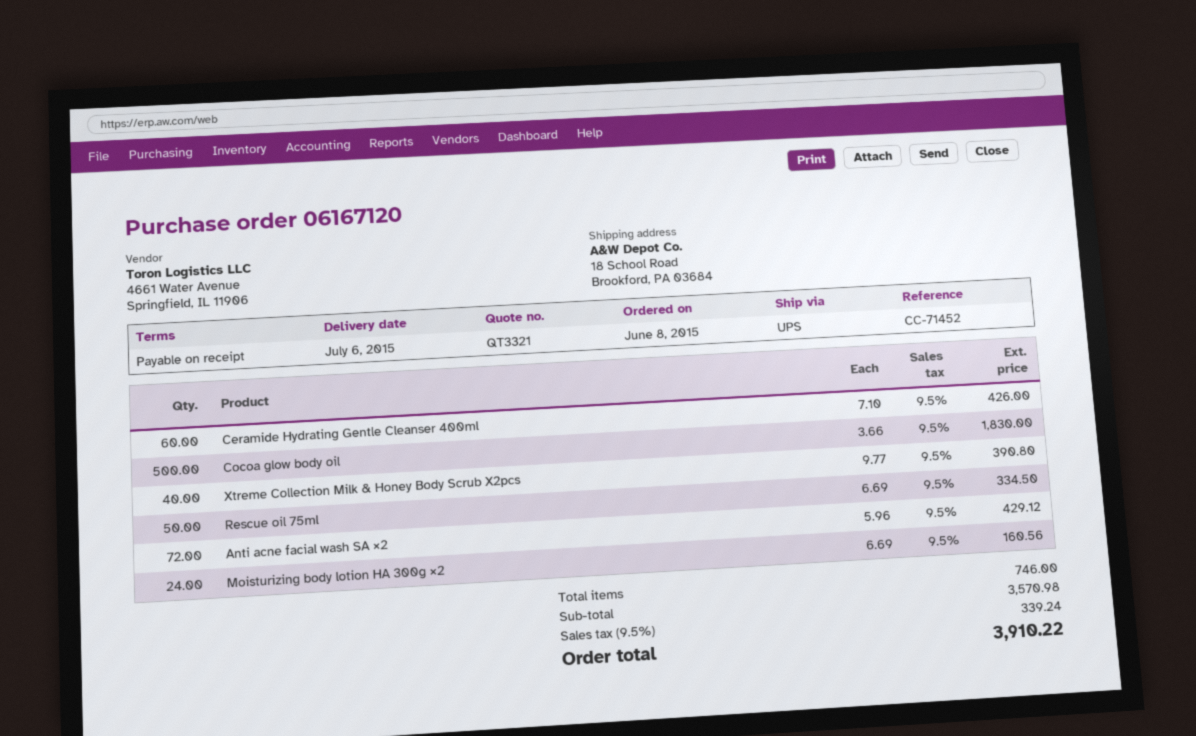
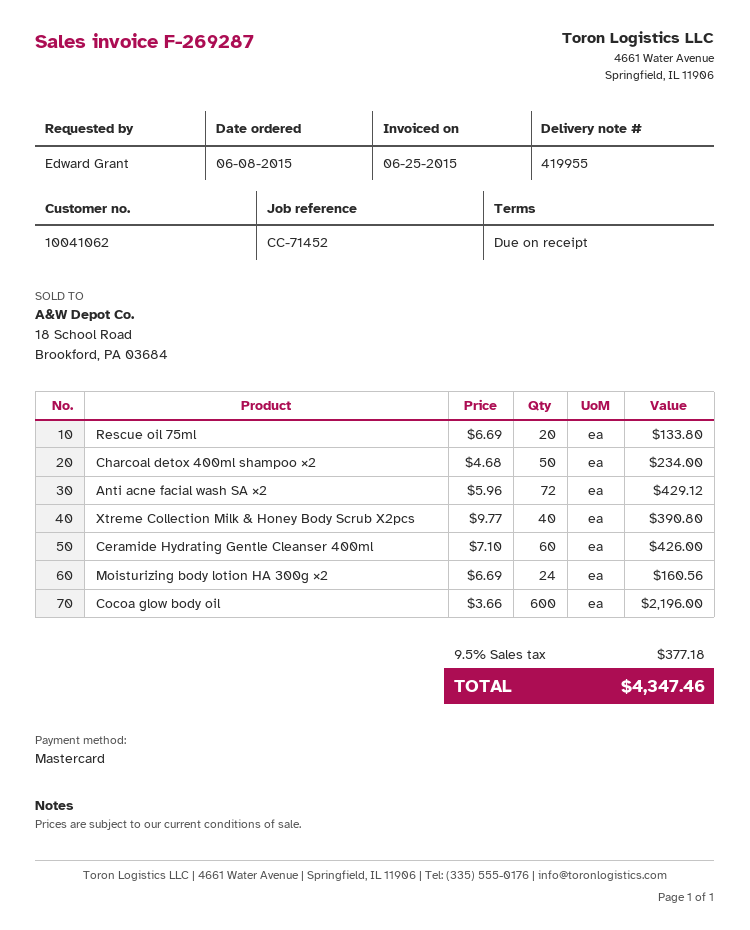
Cocoa glow body oil: 500 x 3.66 = 1830.00 -> 600 x 3.66 = 2196.00
Rescue oil 75ml: 50 x 6.69 = 334.50 -> 20 x 6.69 = 133.80
Charcoal detox 400ml shampoo ×2: none -> 50 x 4.68 = 234.00
tax: 9.5% = 339.24 -> 9.5% = 377.18
total: 3910.22 -> 4347.46

